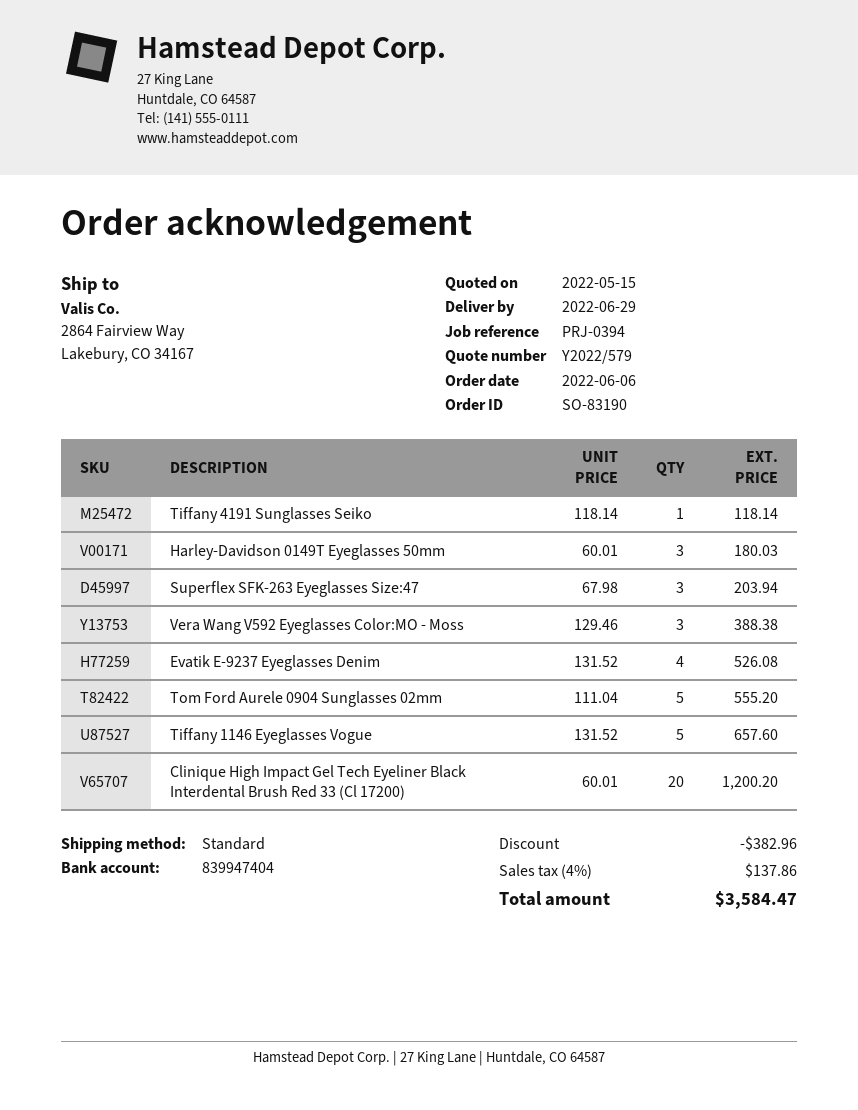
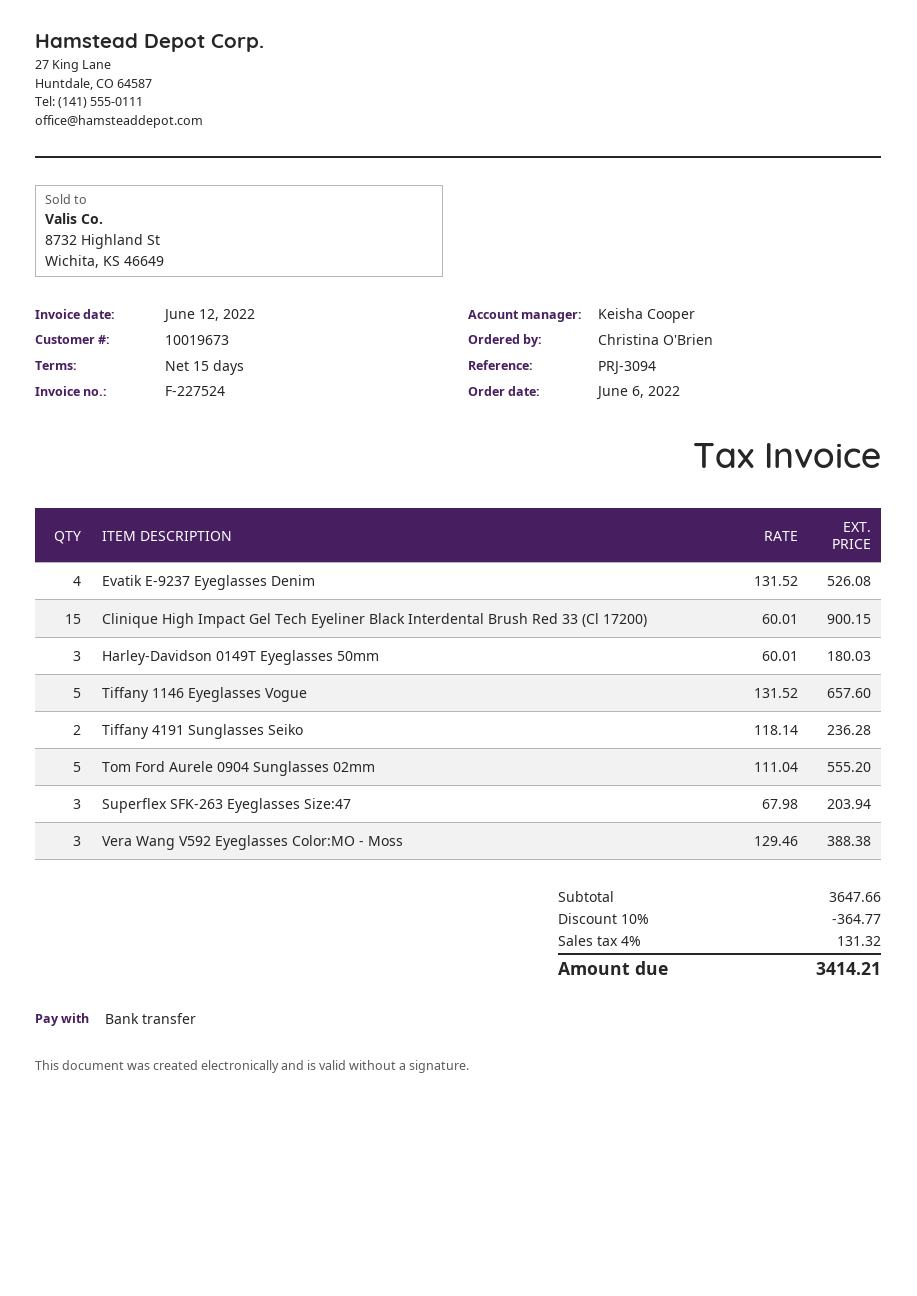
reference: PRJ-0394 -> PRJ-3094
Tiffany 4191 Sunglasses Seiko: 1 x 118.14 = 118.14 -> 2 x 118.14 = 236.28
Clinique High Impact Gel Tech Eyeliner Black Interdental Brush Red 33 (Cl 17200): 20 x 60.01 = 1200.20 -> 15 x 60.01 = 900.15
discount: 382.96 -> 364.77
tax: 4% = 137.86 -> 4% = 131.32
total: 3584.47 -> 3414.21

